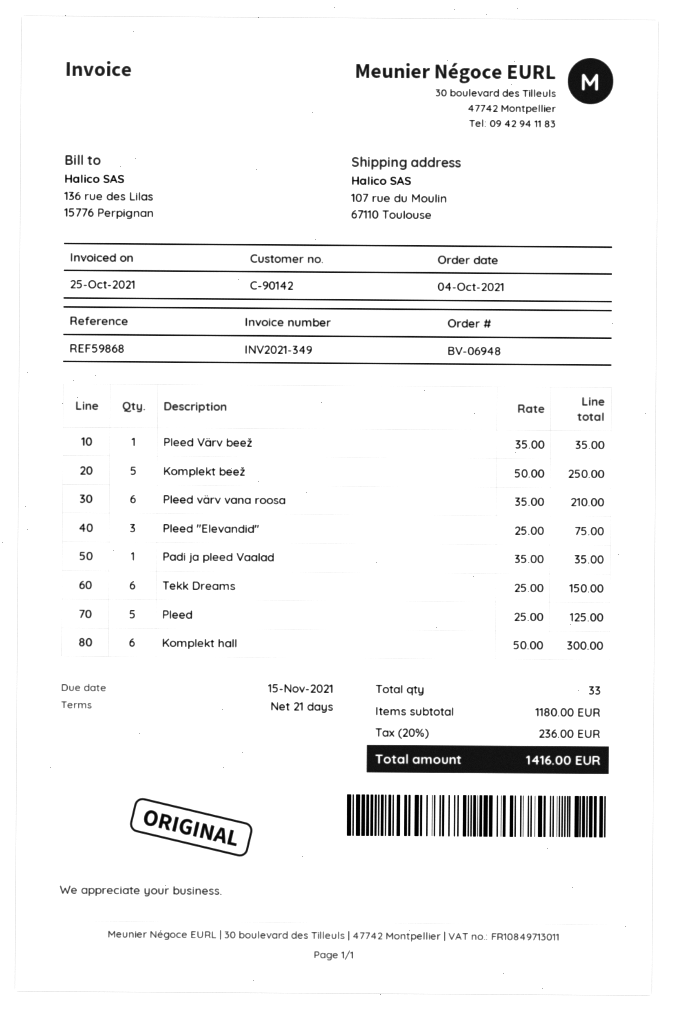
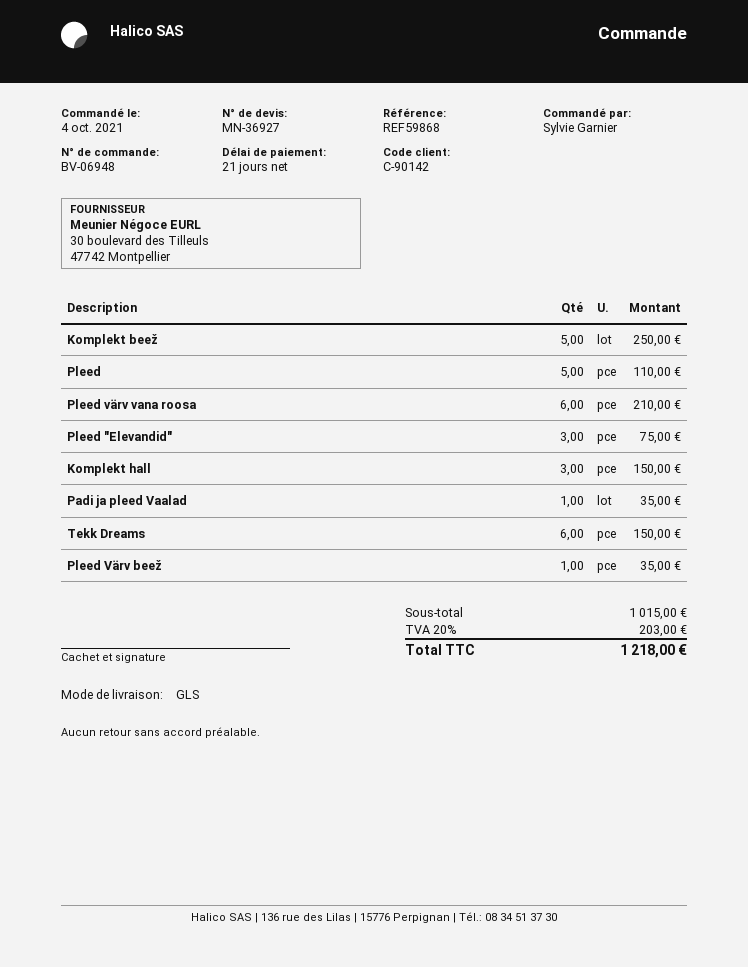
Pleed: 5 for 125.00 -> 5 for 110.00
Komplekt hall: 6 for 300.00 -> 3 for 150.00
subtotal: 1180.00 -> 1015.00
tax: 20% = 236.00 -> 20% = 203.00
total: 1416.00 -> 1218.00

